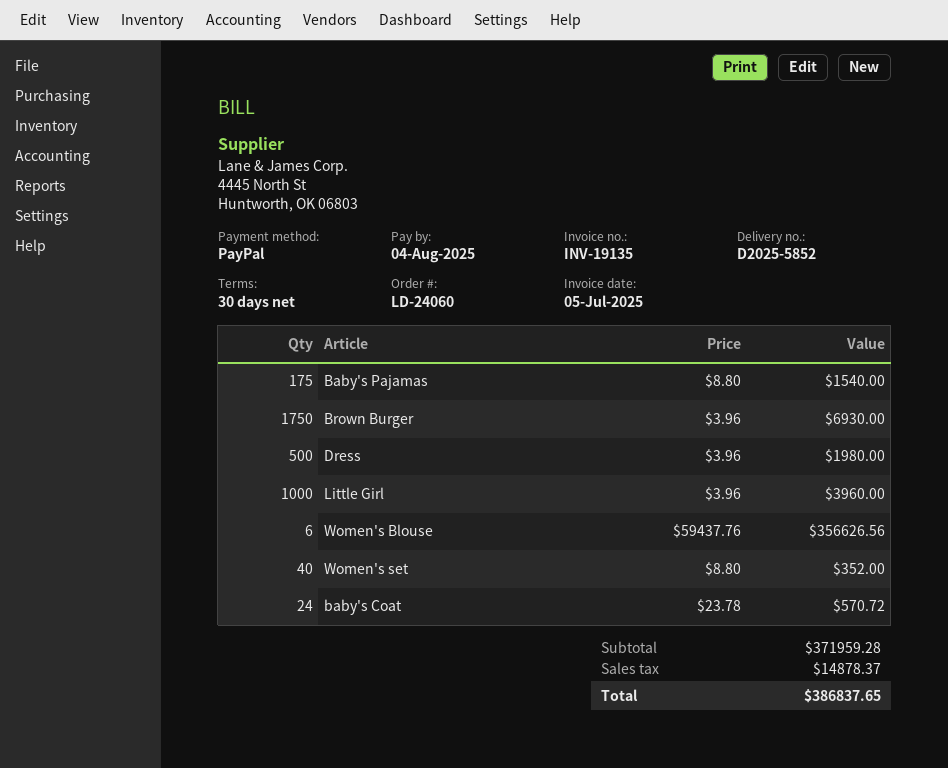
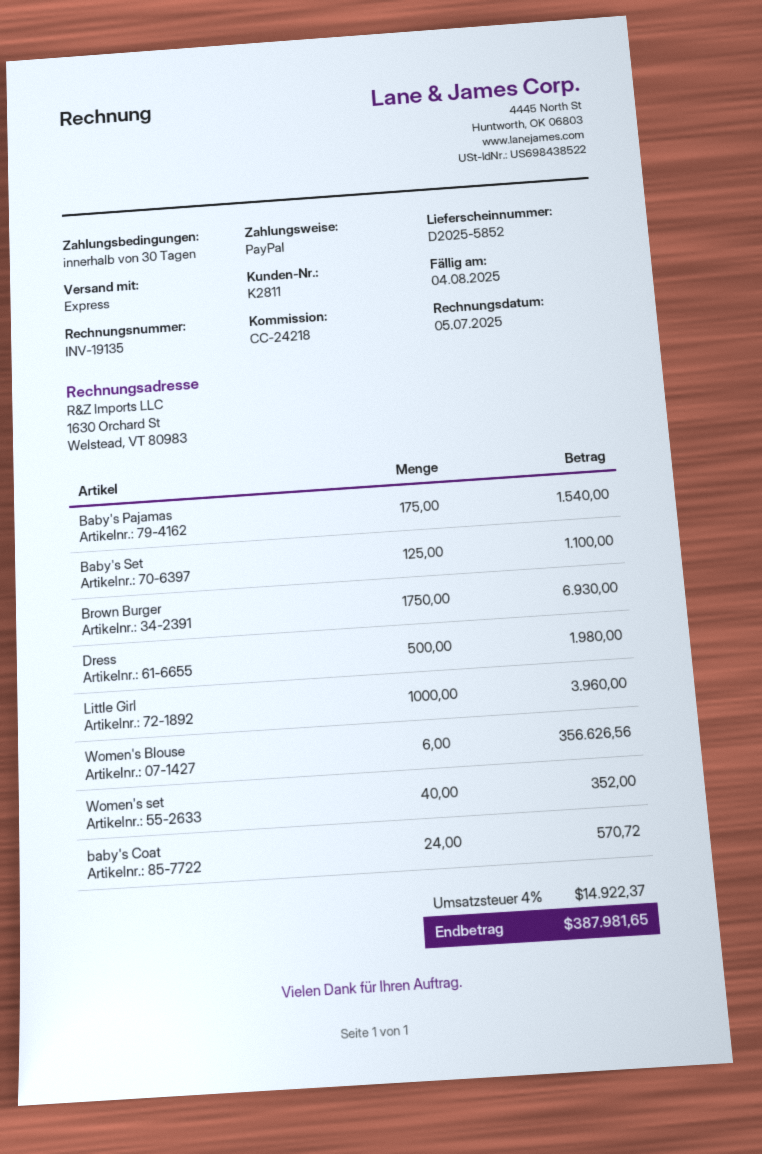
Baby's Set: none -> 125 for 1100.00
tax: 14878.37 -> 14922.37
total: 386837.65 -> 387981.65

